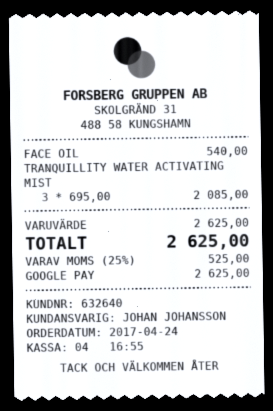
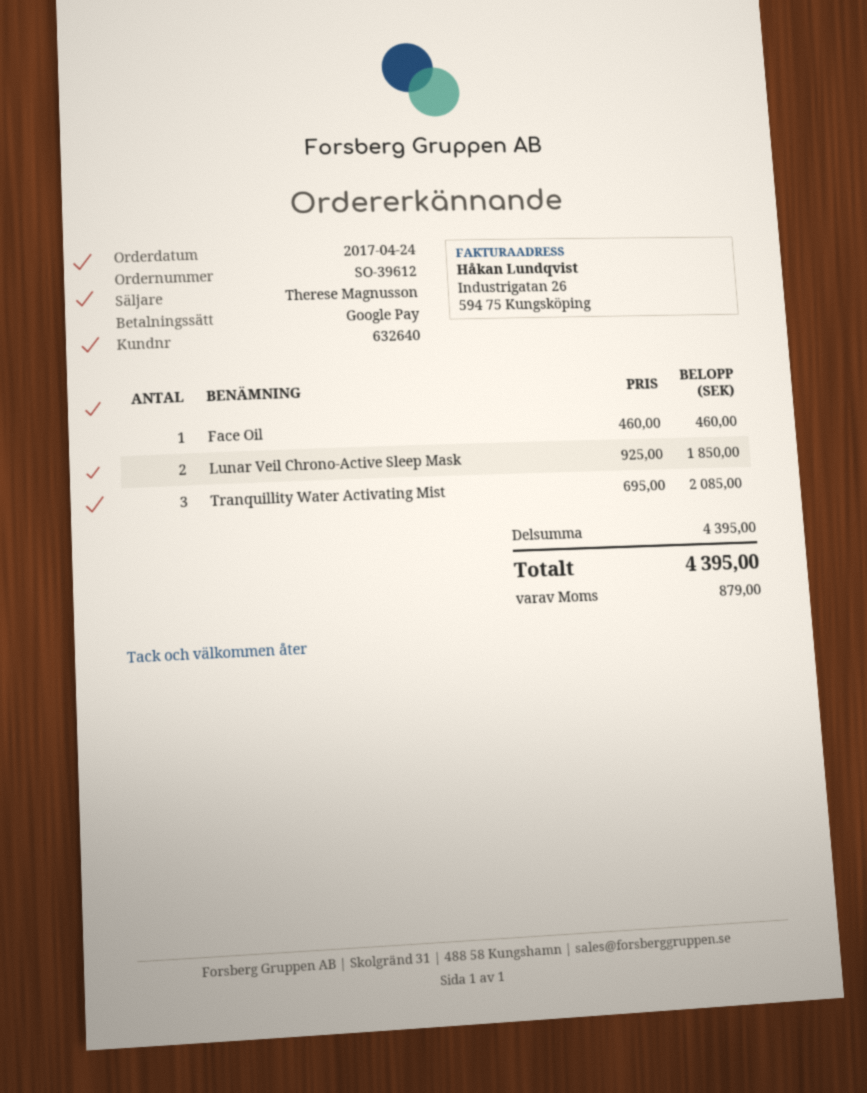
sales rep: JOHAN JOHANSSON -> Therese Magnusson
FACE OIL: 1 x 540.00 = 540.00 -> 1 x 460.00 = 460.00
Lunar Veil Chrono-Active Sleep Mask: none -> 2 x 925.00 = 1850.00
subtotal: 2625.00 -> 4395.00
tax: 525.00 -> 879.00
total: 2625.00 -> 4395.00

